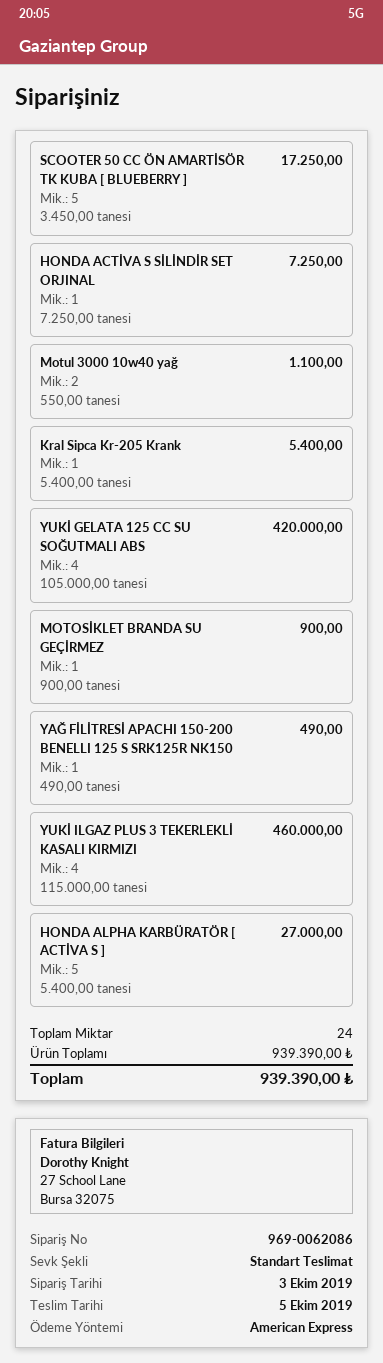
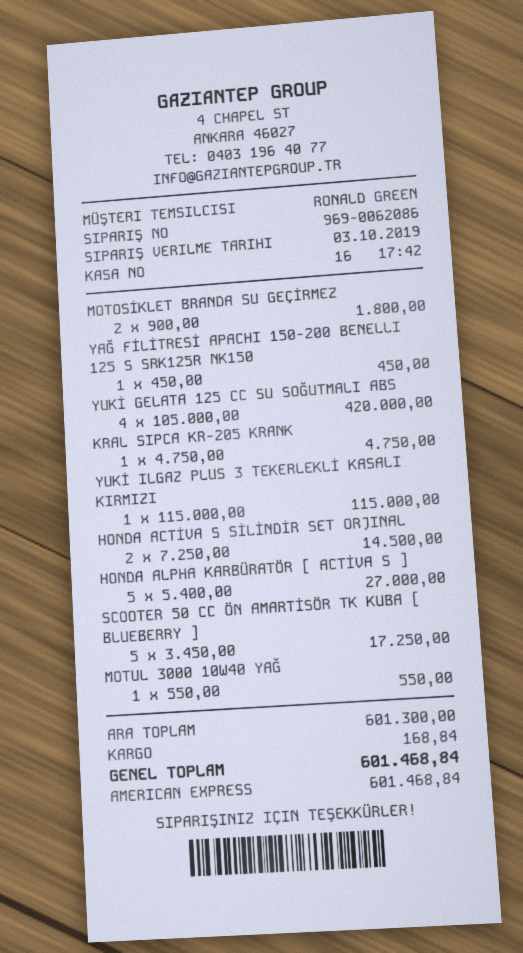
HONDA ACTİVA S SİLİNDİR SET ORJINAL: 1 x 7250.00 = 7250.00 -> 2 x 7250.00 = 14500.00
Motul 3000 10w40 yağ: 2 x 550.00 = 1100.00 -> 1 x 550.00 = 550.00
Kral Sipca Kr-205 Krank: 1 x 5400.00 = 5400.00 -> 1 x 4750.00 = 4750.00
MOTOSİKLET BRANDA SU GEÇİRMEZ: 1 x 900.00 = 900.00 -> 2 x 900.00 = 1800.00
YAĞ FİLİTRESİ APACHI 150-200 BENELLI 125 S SRK125R NK150: 1 x 490.00 = 490.00 -> 1 x 450.00 = 450.00
YUKİ ILGAZ PLUS 3 TEKERLEKLİ KASALI KIRMIZI: 4 x 115000.00 = 460000.00 -> 1 x 115000.00 = 115000.00
subtotal: 939390.00 -> 601300.00
shipping: none -> 168.84
total: 939390.00 -> 601468.84

